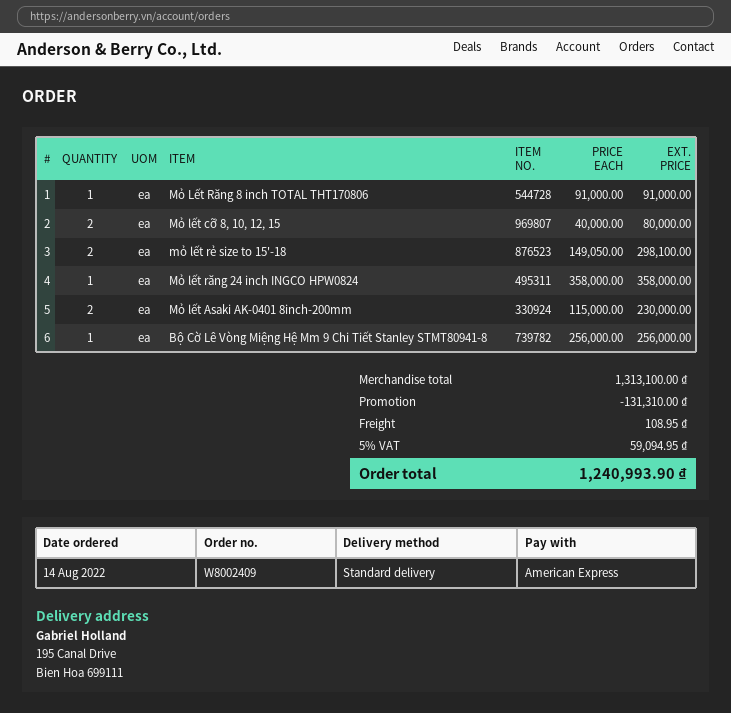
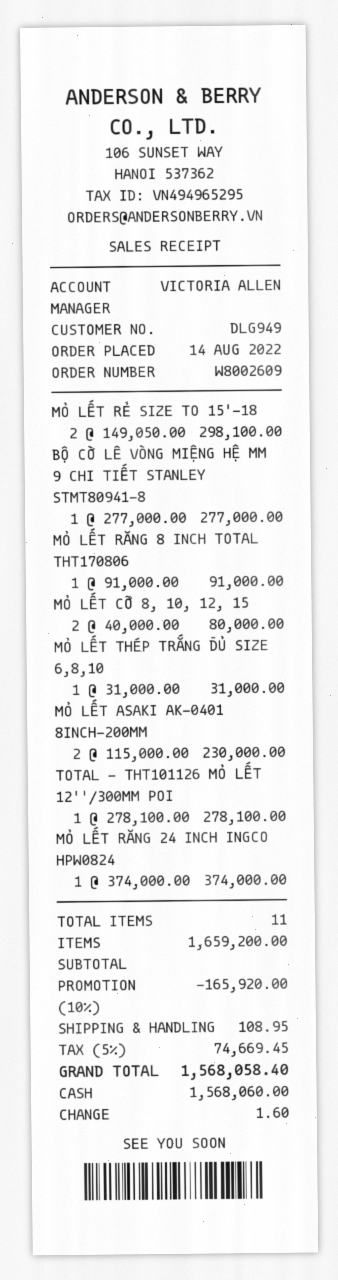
order number: W8002409 -> W8002609
payment method: American Express -> cash
Mỏ lết răng 24 inch INGCO HPW0824: 1 x 358000.00 = 358000.00 -> 1 x 374000.00 = 374000.00
Bộ Cờ Lê Vòng Miệng Hệ Mm 9 Chi Tiết Stanley STMT80941-8: 1 x 256000.00 = 256000.00 -> 1 x 277000.00 = 277000.00
MỎ LẾT THÉP TRẮNG ĐỦ SIZE 6,8,10: none -> 1 x 31000.00 = 31000.00
TOTAL - THT101126 MỎ LẾT 12''/300MM POI: none -> 1 x 278100.00 = 278100.00
subtotal: 1313100.00 -> 1659200.00
discount: 131310.00 -> 165920.00
tax: 5% = 59094.95 -> 5% = 74669.45
total: 1240993.90 -> 1568058.40

